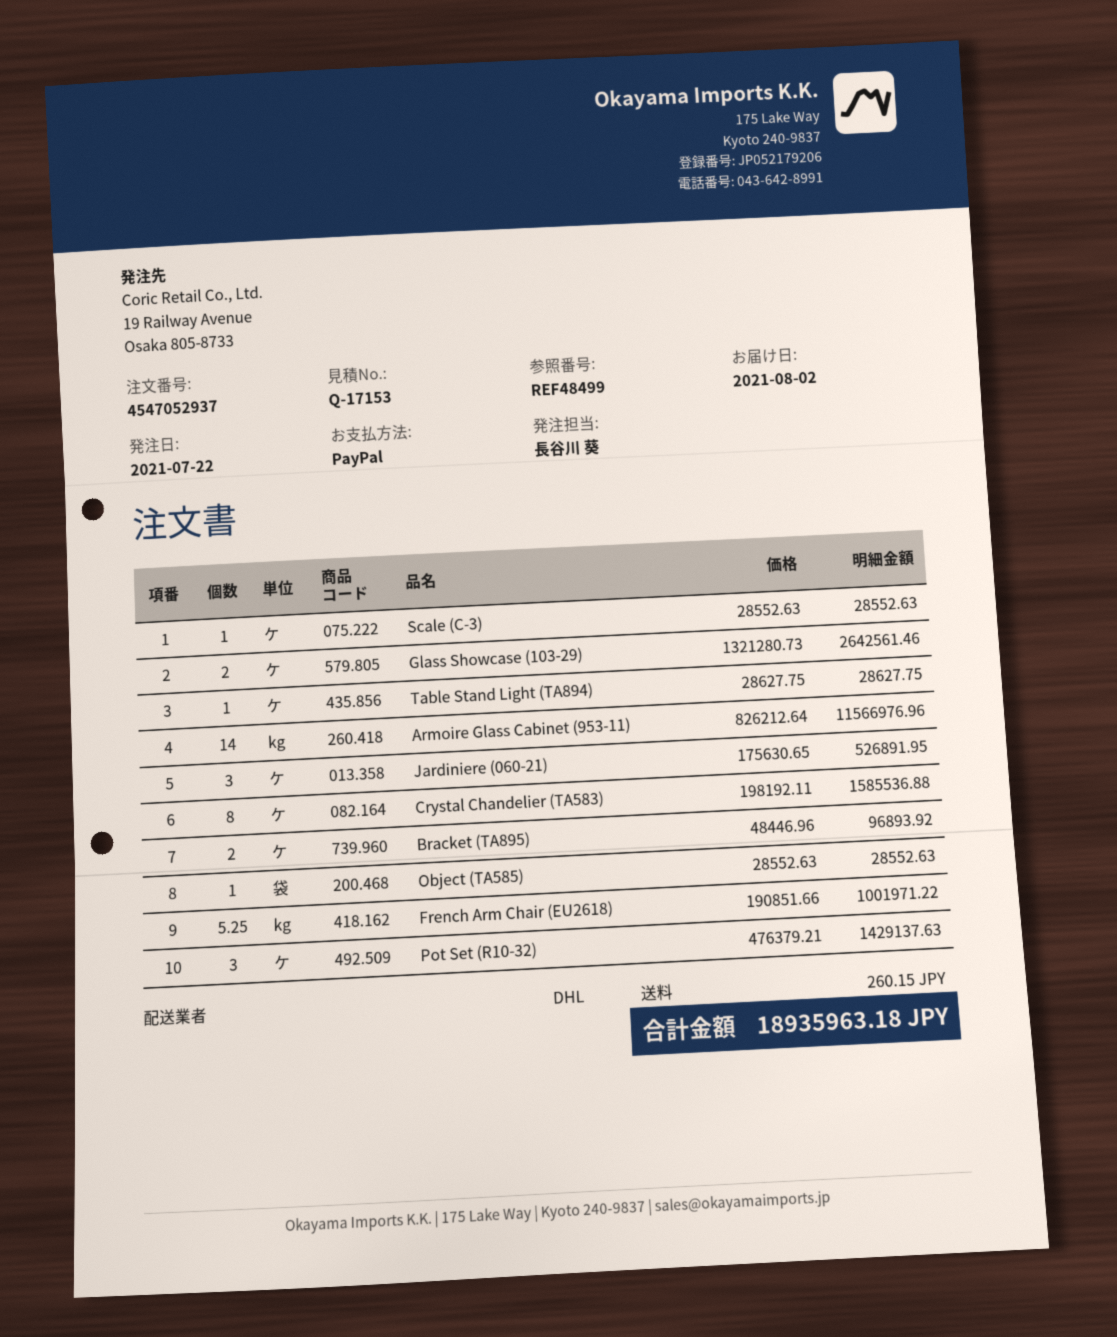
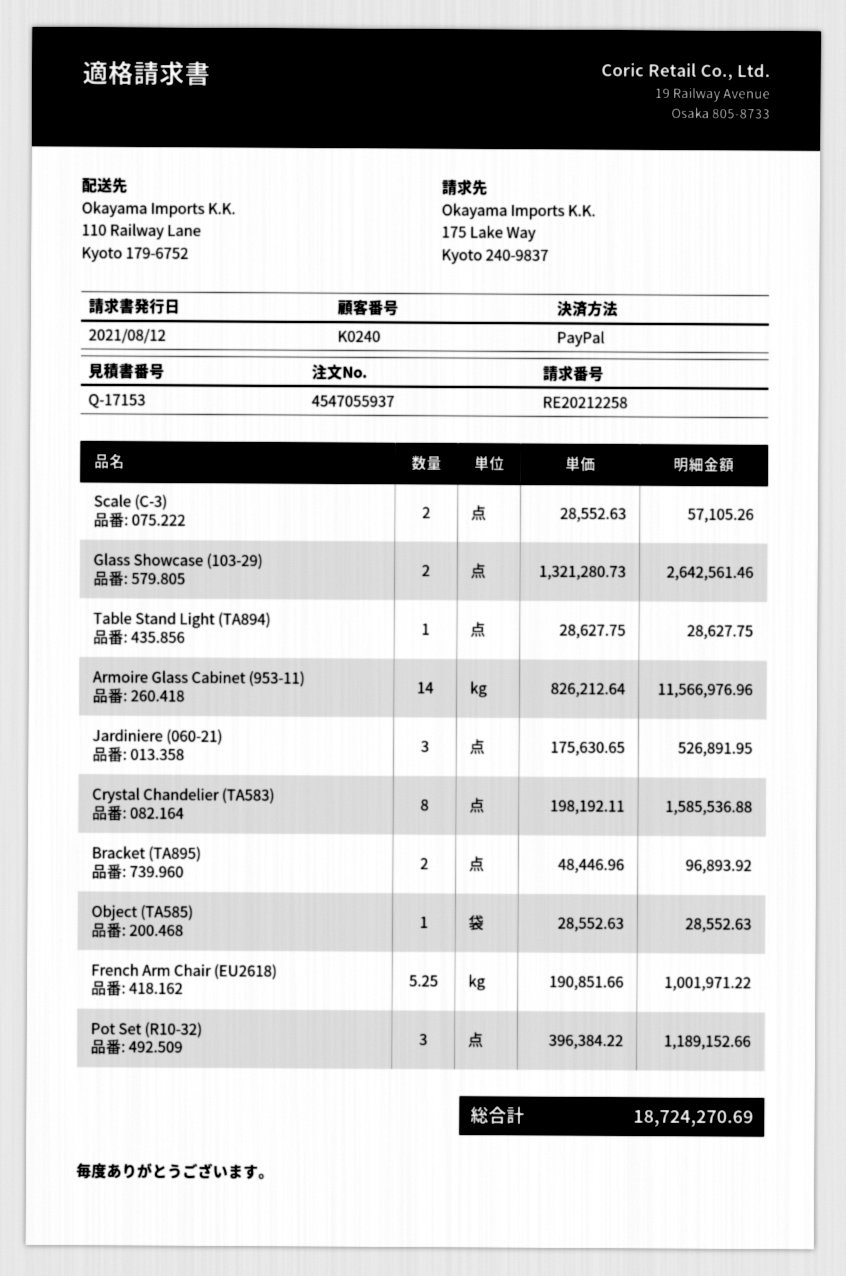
order number: 4547052937 -> 4547055937
Scale (C-3): 1 x 28552.63 = 28552.63 -> 2 x 28552.63 = 57105.26
Pot Set (R10-32): 3 x 476379.21 = 1429137.63 -> 3 x 396384.22 = 1189152.66
shipping: 260.15 -> none
total: 18935963.18 -> 18724270.69

